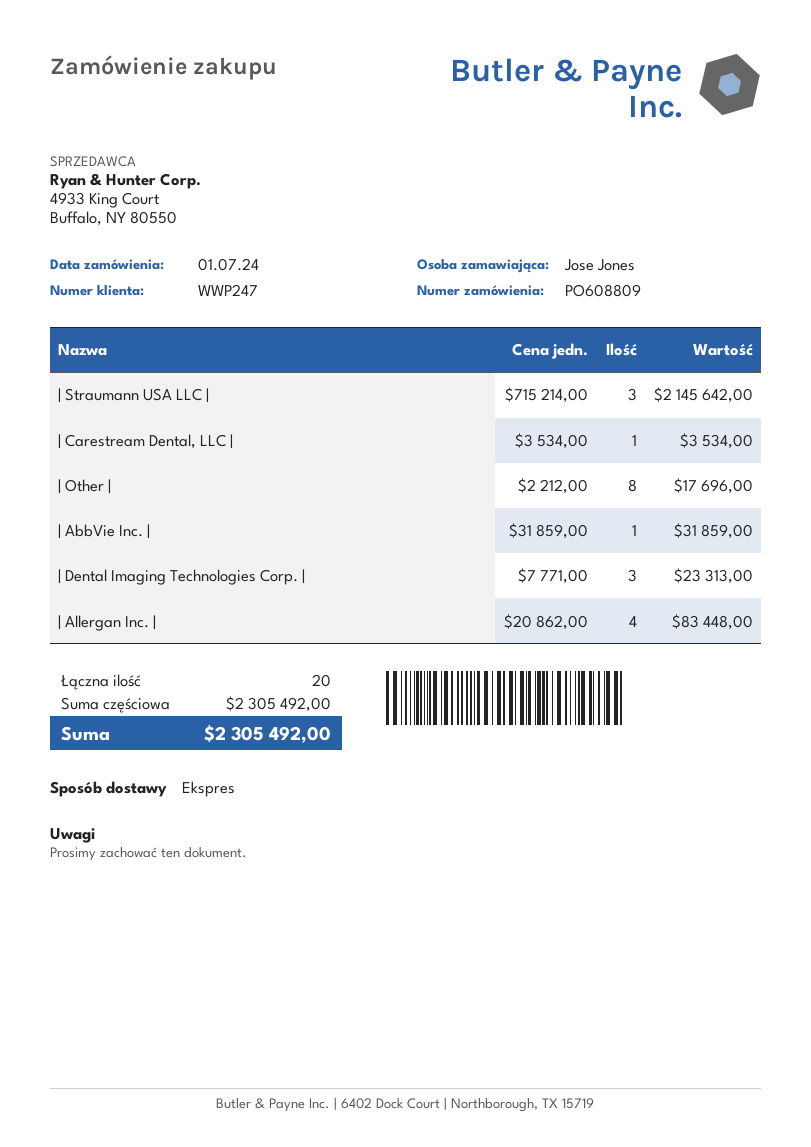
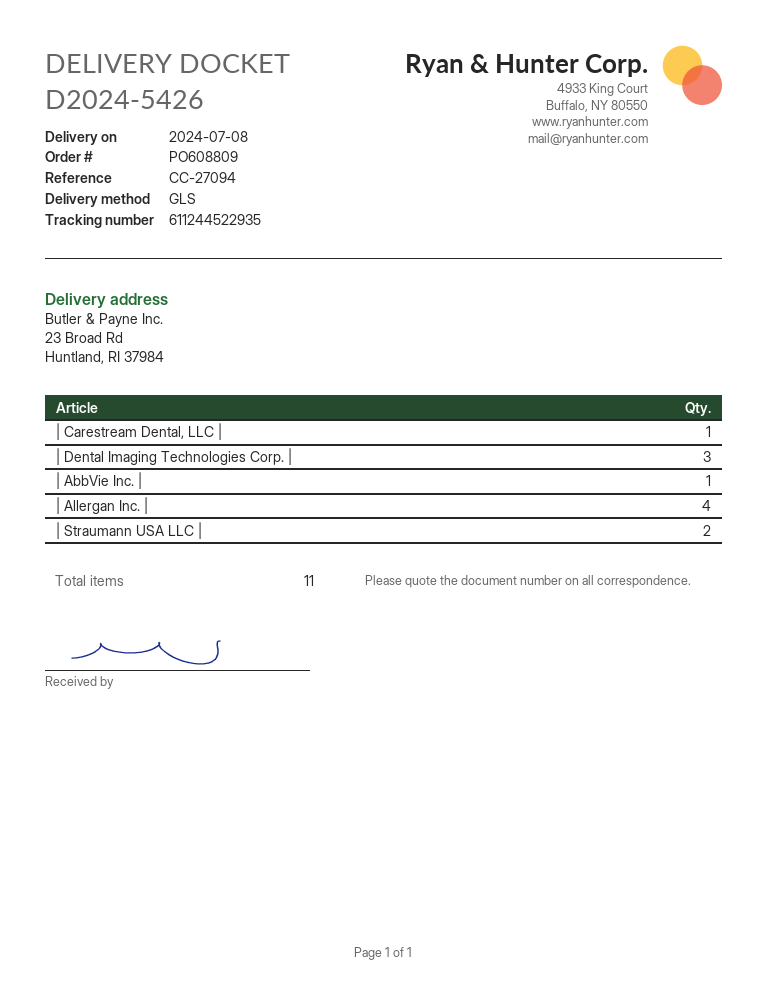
shipping method: express -> GLS
| Straumann USA LLC |: 3 -> 2
| Other |: 8 -> none
total quantity: 20 -> 11

